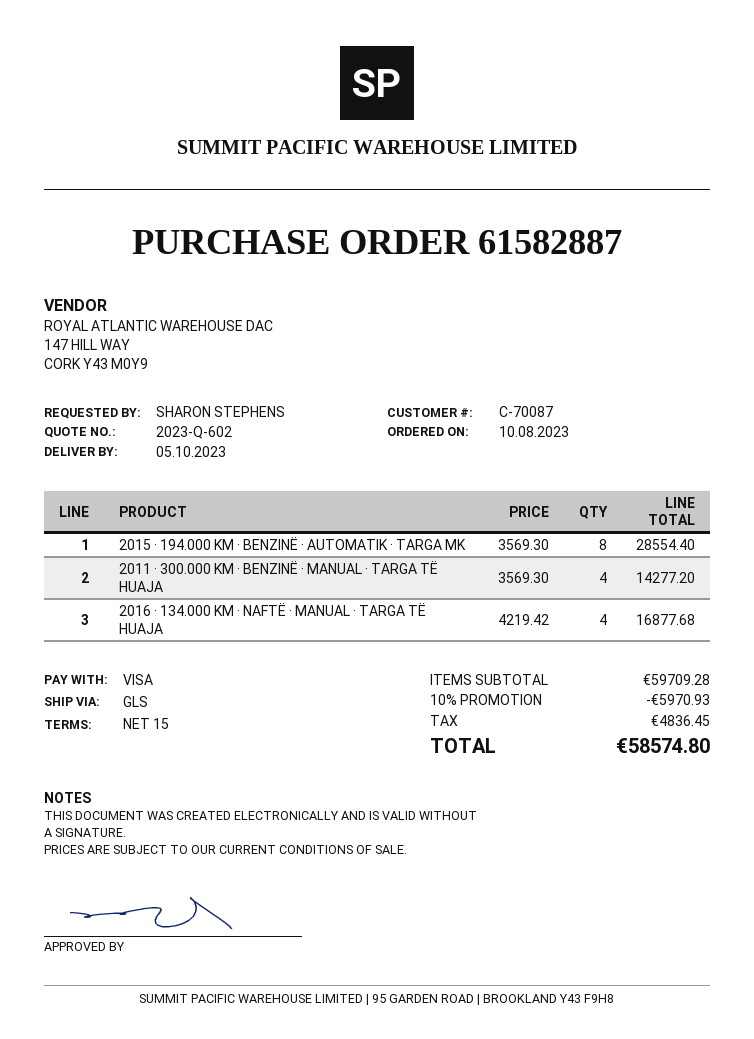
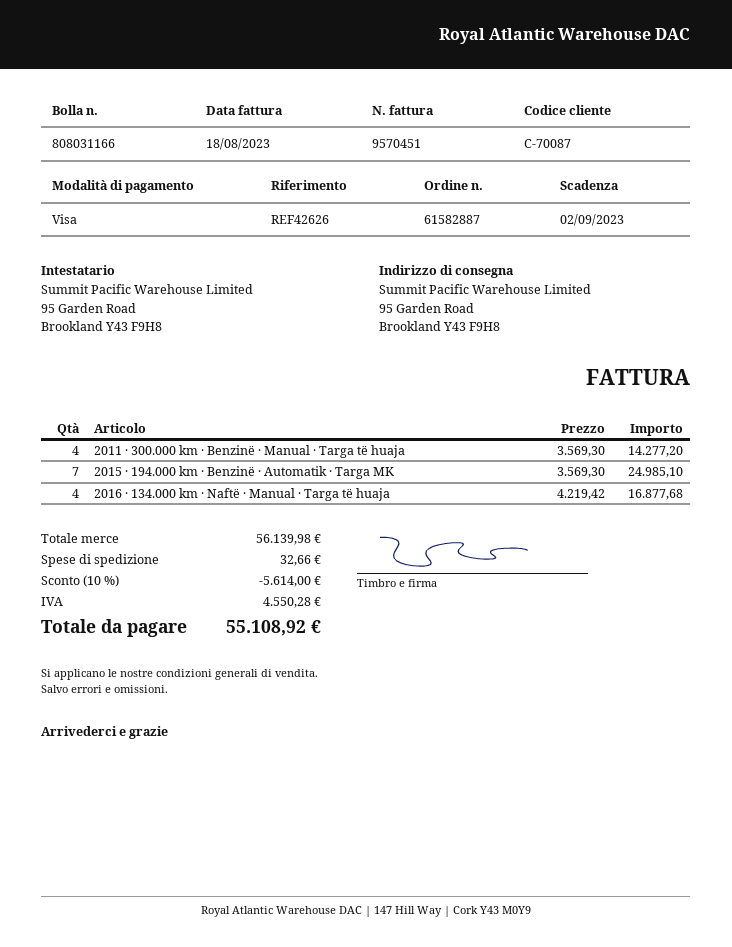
2015 · 194.000 KM · BENZINË · AUTOMATIK · TARGA MK: 8 x 3569.30 = 28554.40 -> 7 x 3569.30 = 24985.10
subtotal: 59709.28 -> 56139.98
discount: 10% = 5970.93 -> 10% = 5614.00
shipping: none -> 32.66
tax: 4836.45 -> 4550.28
total: 58574.80 -> 55108.92

